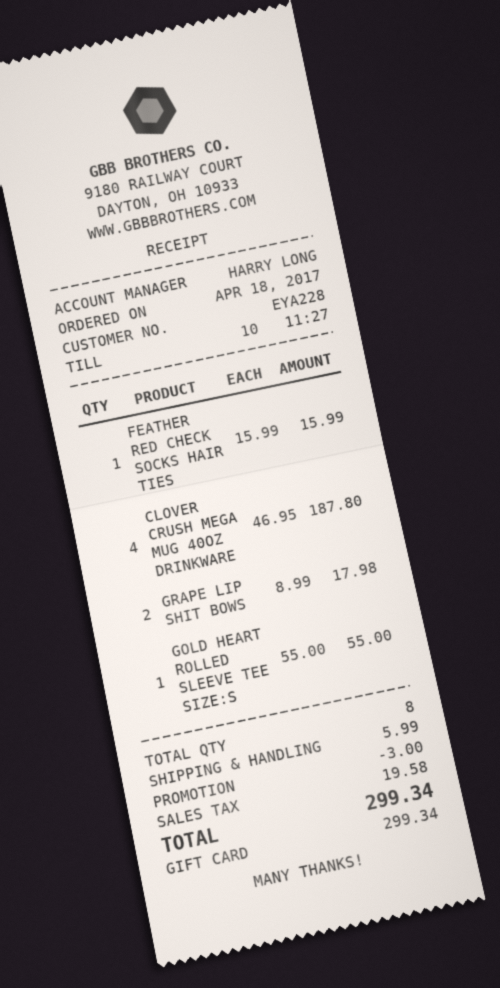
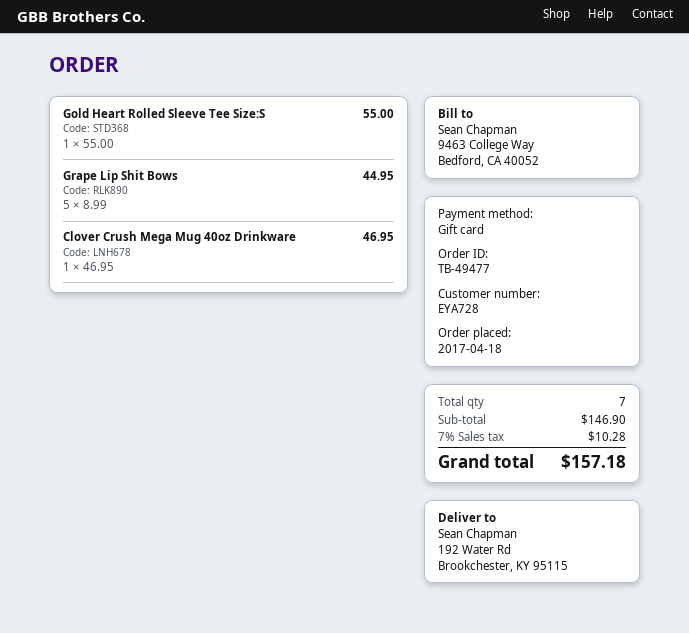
customer number: EYA228 -> EYA728
FEATHER RED CHECK SOCKS HAIR TIES: 1 x 15.99 = 15.99 -> none
CLOVER CRUSH MEGA MUG 40OZ DRINKWARE: 4 x 46.95 = 187.80 -> 1 x 46.95 = 46.95
GRAPE LIP SHIT BOWS: 2 x 8.99 = 17.98 -> 5 x 8.99 = 44.95
total quantity: 8 -> 7
discount: 3.00 -> none
shipping: 5.99 -> none
tax: 19.58 -> 10.28
total: 299.34 -> 157.18

